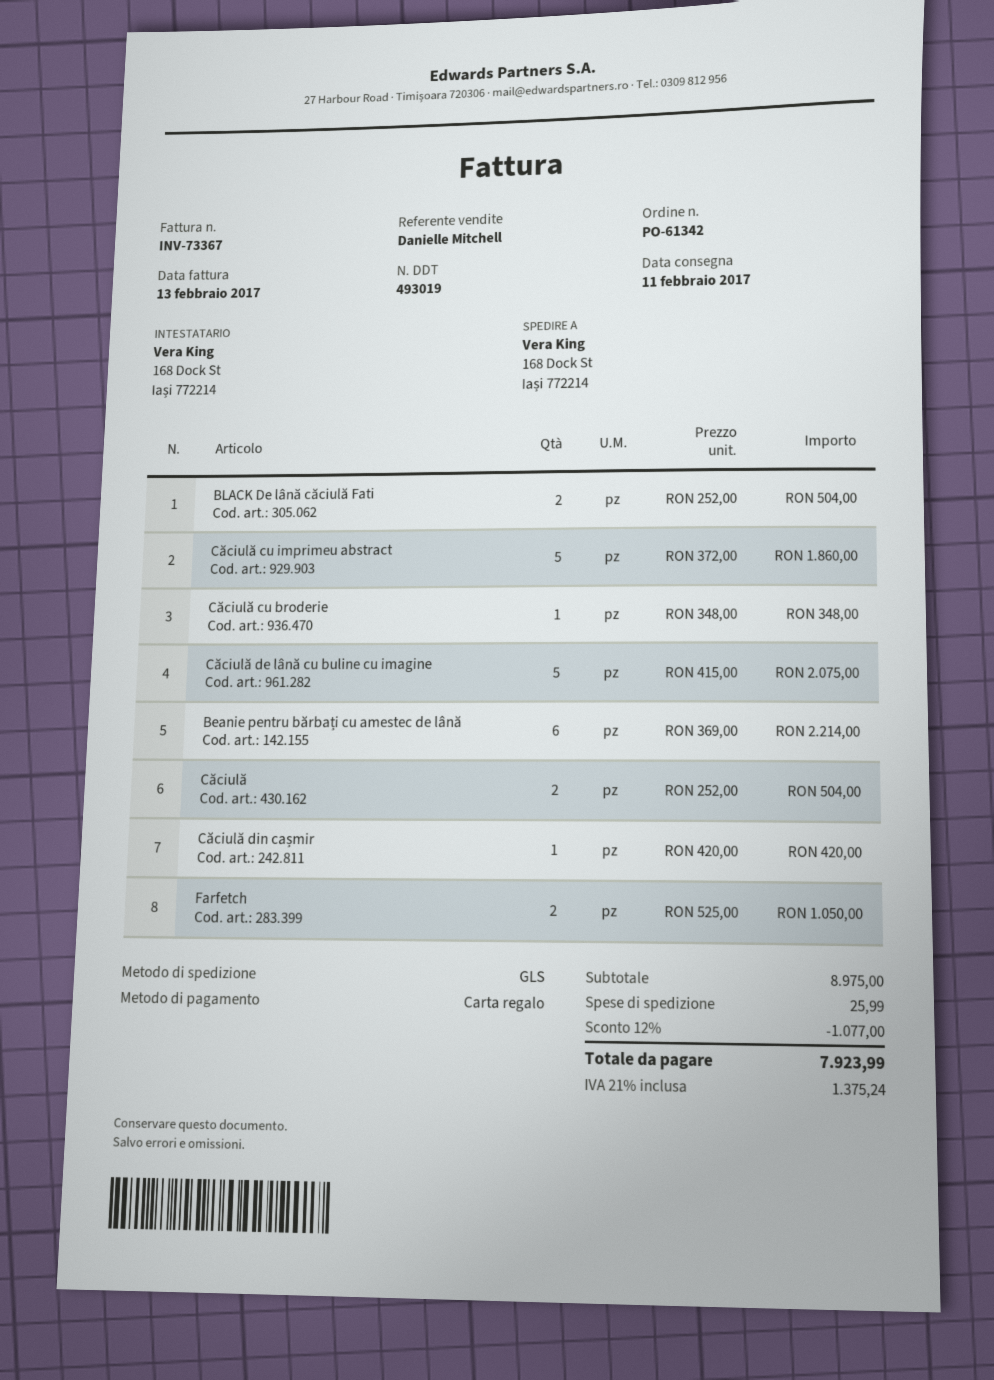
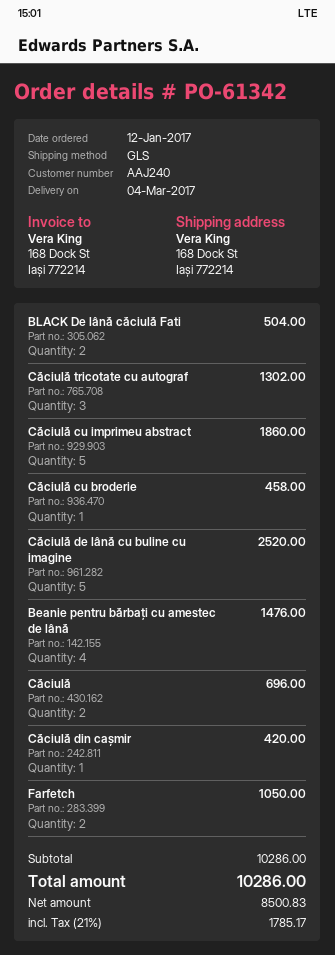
delivery date: 2017-02-11 -> 2017-03-04
Căciulă cu broderie: 1 for 348.00 -> 1 for 458.00
Căciulă de lână cu buline cu imagine: 5 for 2075.00 -> 5 for 2520.00
Beanie pentru bărbați cu amestec de lână: 6 for 2214.00 -> 4 for 1476.00
Căciulă: 2 for 504.00 -> 2 for 696.00
Căciulă tricotate cu autograf: none -> 3 for 1302.00
subtotal: 8975.00 -> 10286.00
discount: 12% = 1077.00 -> none
shipping: 25.99 -> none
tax: 21% = 1375.24 -> 21% = 1785.17
total: 7923.99 -> 10286.00

